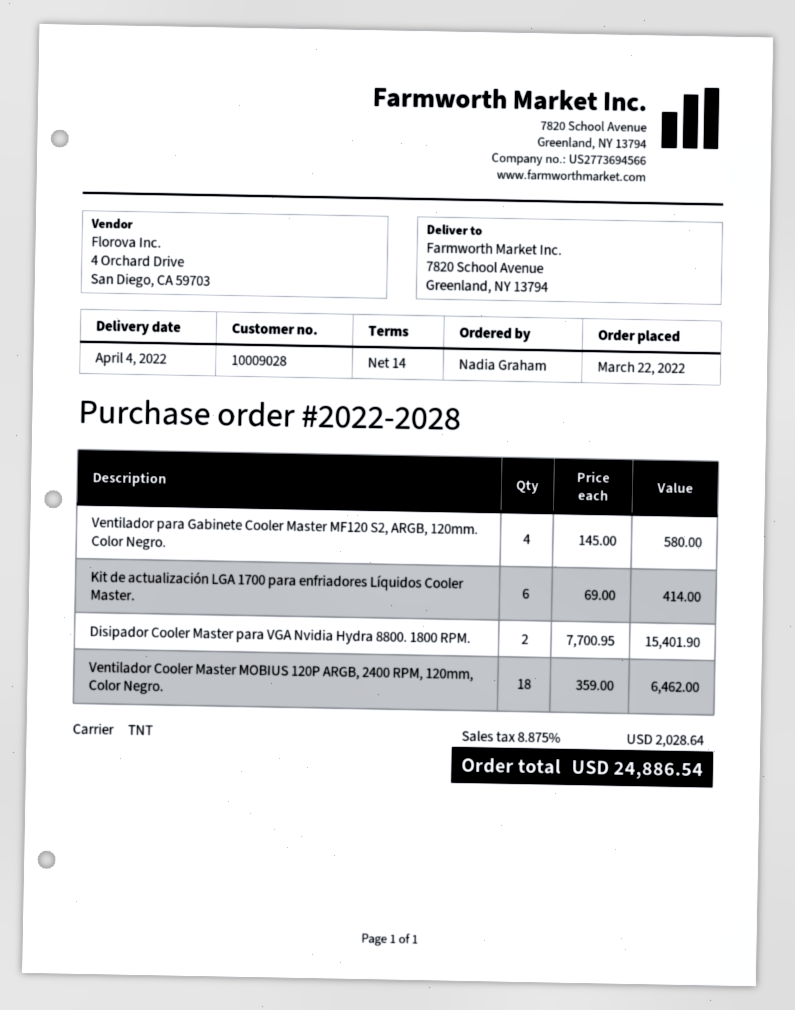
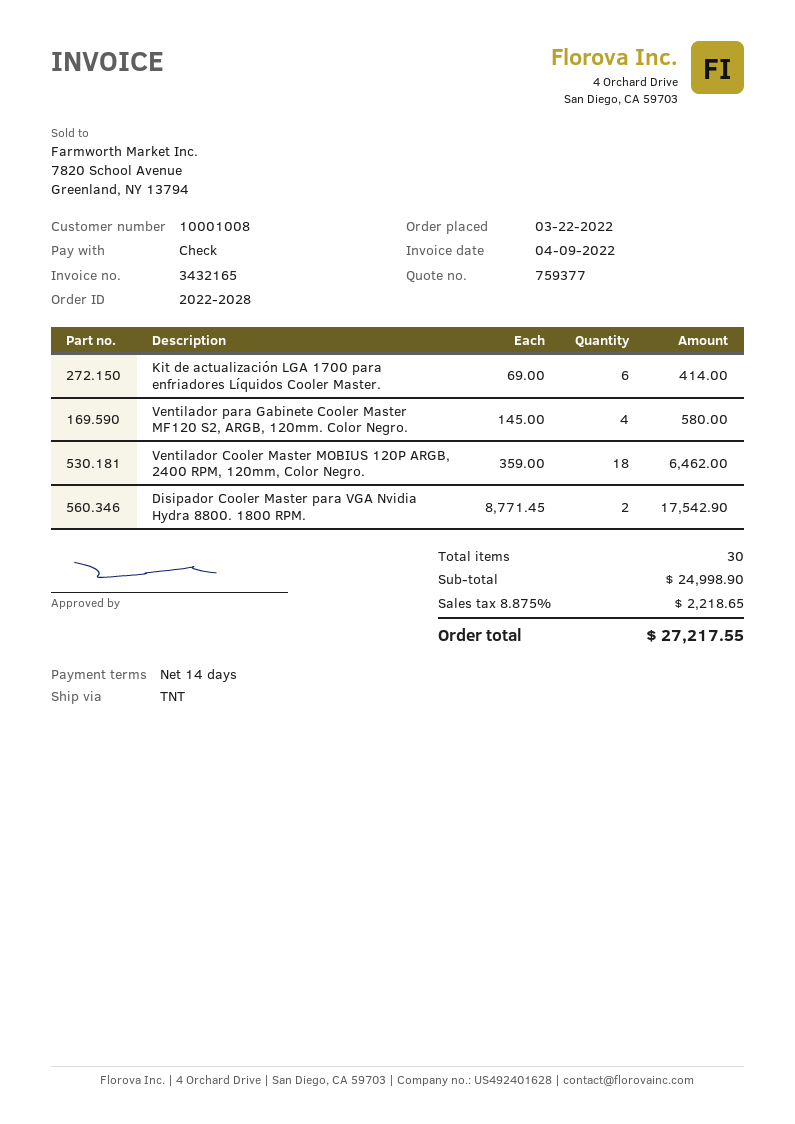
customer number: 10009028 -> 10001008
Disipador Cooler Master para VGA Nvidia Hydra 8800. 1800 RPM.: 2 x 7700.95 = 15401.90 -> 2 x 8771.45 = 17542.90
tax: 8.875% = 2028.64 -> 8.875% = 2218.65
total: 24886.54 -> 27217.55

